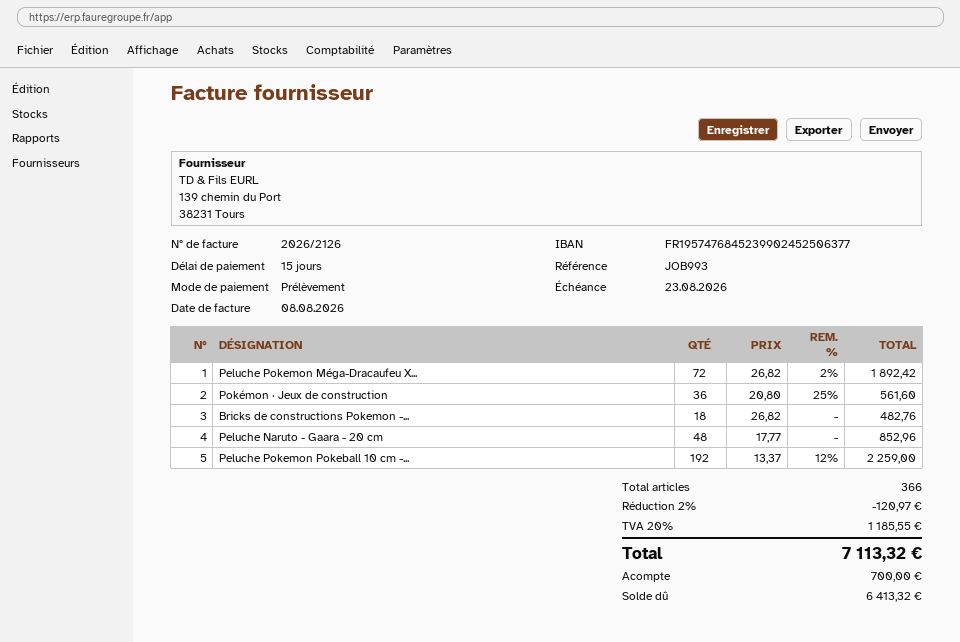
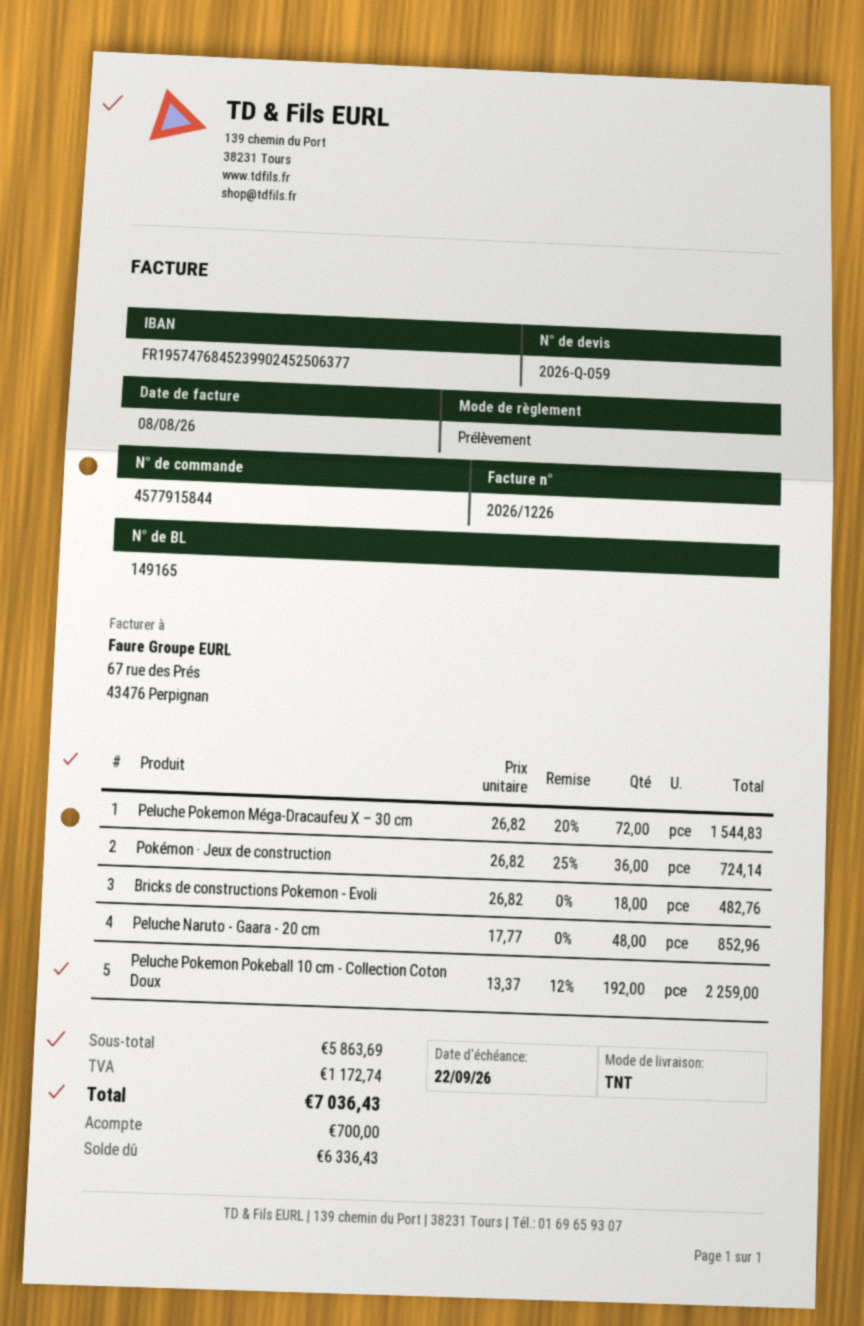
invoice number: 2026/2126 -> 2026/1226
due date: 2026-08-23 -> 2026-09-22
Peluche Pokemon Méga-Dracaufeu X...: 72 x 26.82 - 2% = 1892.42 -> 72 x 26.82 - 20% = 1544.83
Pokémon · Jeux de construction: 36 x 20.80 - 25% = 561.60 -> 36 x 26.82 - 25% = 724.14
discount: 2% = 120.97 -> none
tax: 1185.55 -> 1172.74
total: 7113.32 -> 7036.43
balance: 6413.32 -> 6336.43

